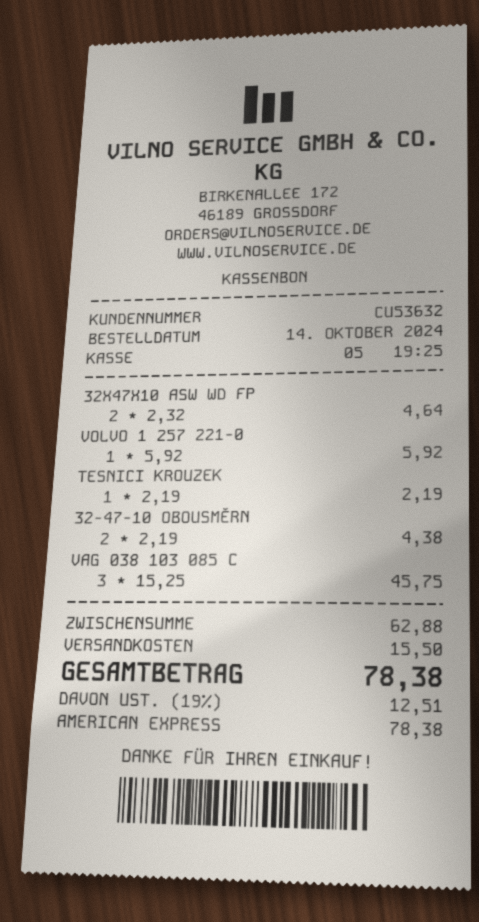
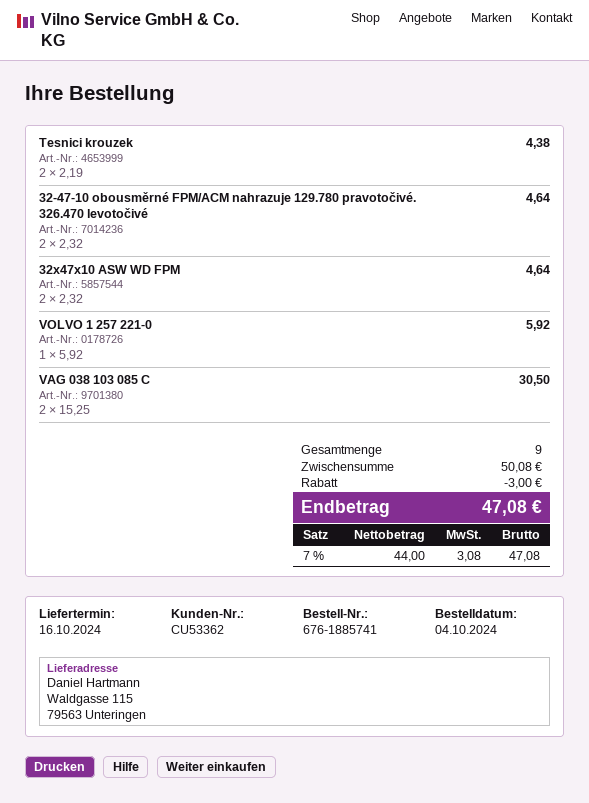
order date: 2024-10-14 -> 2024-10-04
customer number: CU53632 -> CU53362
TESNICI KROUZEK: 1 x 2.19 = 2.19 -> 2 x 2.19 = 4.38
32-47-10 OBOUSMĚRN: 2 x 2.19 = 4.38 -> 2 x 2.32 = 4.64
VAG 038 103 085 C: 3 x 15.25 = 45.75 -> 2 x 15.25 = 30.50
subtotal: 62.88 -> 50.08
discount: none -> 3.00
shipping: 15.50 -> none
tax: 19% = 12.51 -> 7% = 3.08
total: 78.38 -> 47.08

